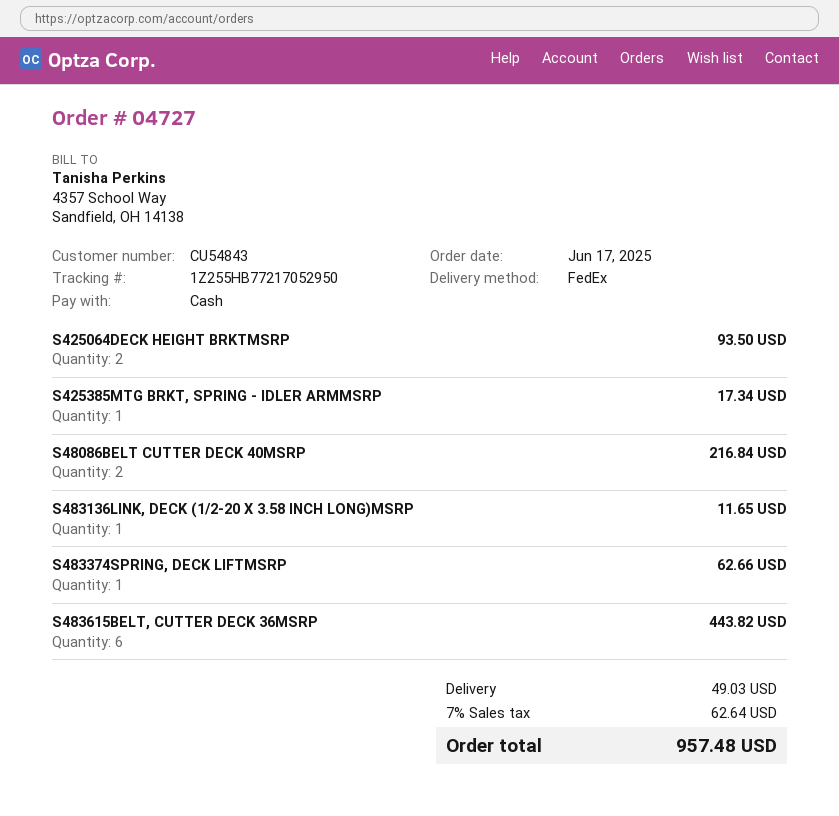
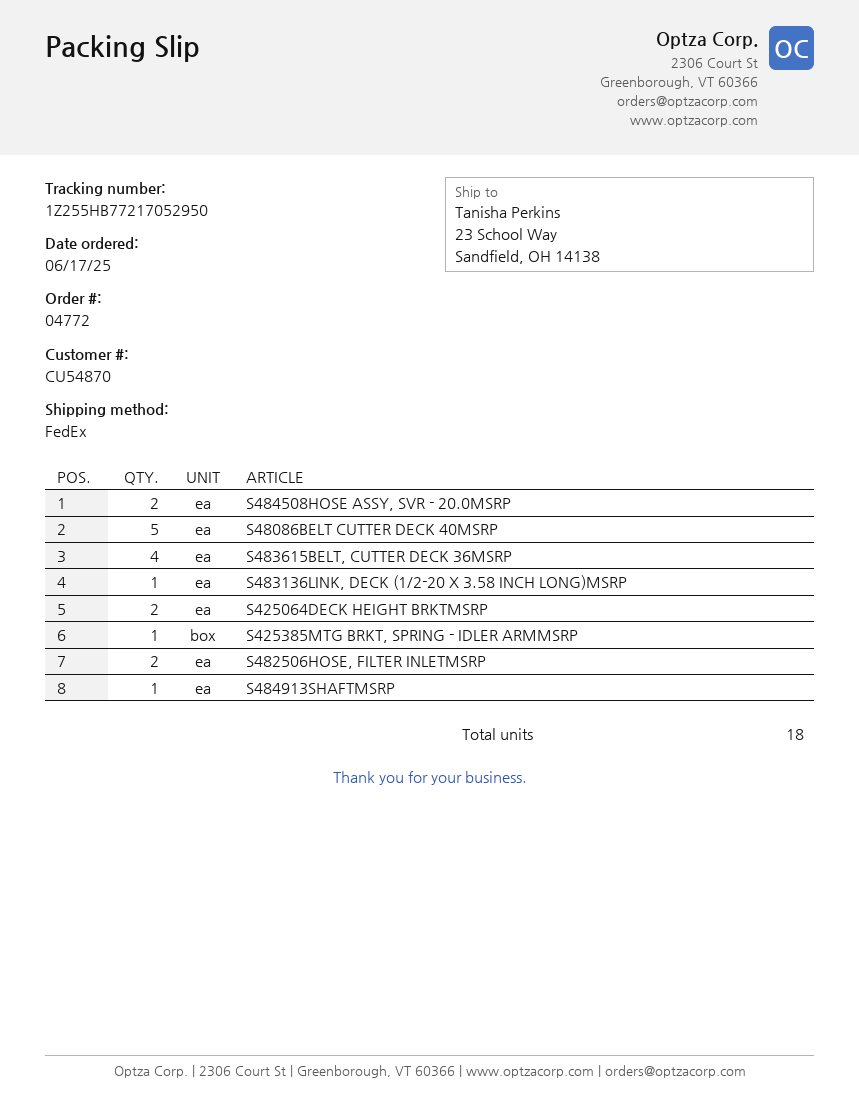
order number: 04727 -> 04772
customer number: CU54843 -> CU54870
S48086BELT CUTTER DECK 40MSRP: 2 -> 5
S483374SPRING, DECK LIFTMSRP: 1 -> none
S483615BELT, CUTTER DECK 36MSRP: 6 -> 4
S484508HOSE ASSY, SVR - 20.0MSRP: none -> 2
S482506HOSE, FILTER INLETMSRP: none -> 2
S484913SHAFTMSRP: none -> 1

